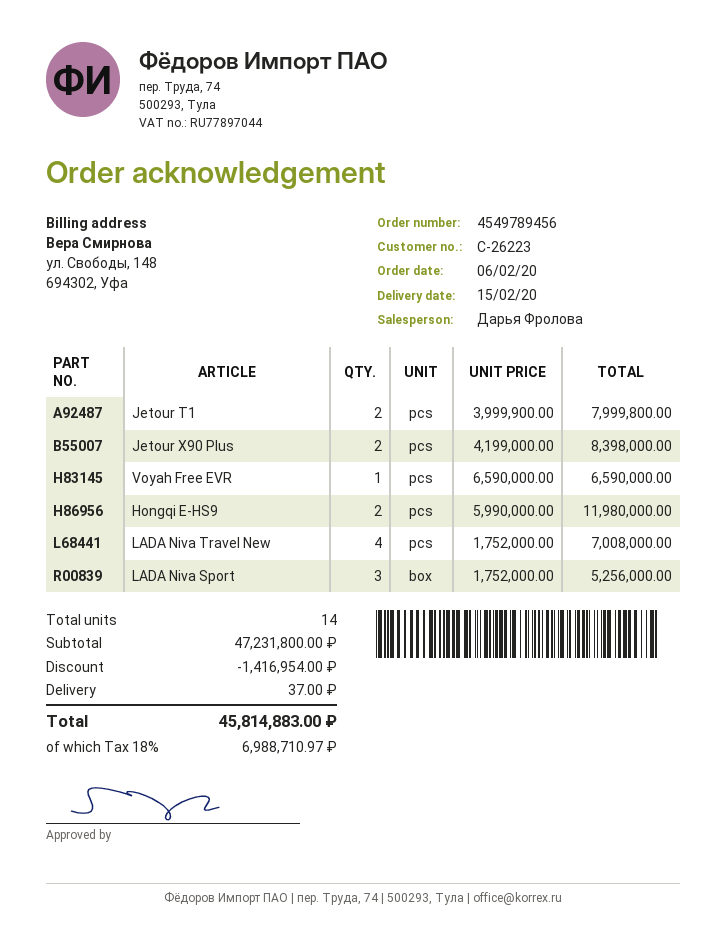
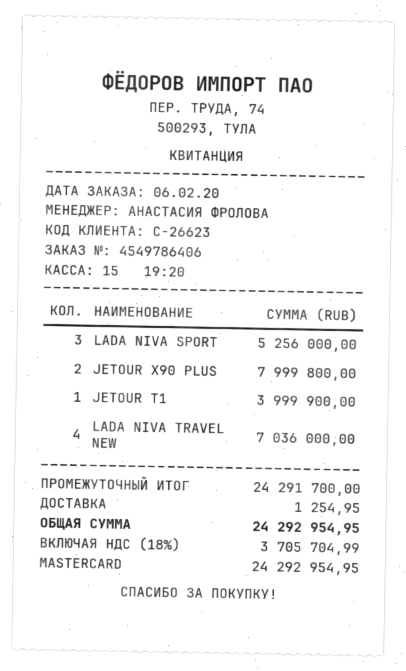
order number: 4549789456 -> 4549786406
customer number: C-26223 -> C-26623
sales rep: Дарья Фролова -> АНАСТАСИЯ ФРОЛОВА
Jetour T1: 2 for 7999800.00 -> 1 for 3999900.00
Jetour X90 Plus: 2 for 8398000.00 -> 2 for 7999800.00
Voyah Free EVR: 1 for 6590000.00 -> none
Hongqi E-HS9: 2 for 11980000.00 -> none
LADA Niva Travel New: 4 for 7008000.00 -> 4 for 7036000.00
subtotal: 47231800.00 -> 24291700.00
discount: 1416954.00 -> none
shipping: 37.00 -> 1254.95
tax: 18% = 6988710.97 -> 18% = 3705704.99
total: 45814883.00 -> 24292954.95

